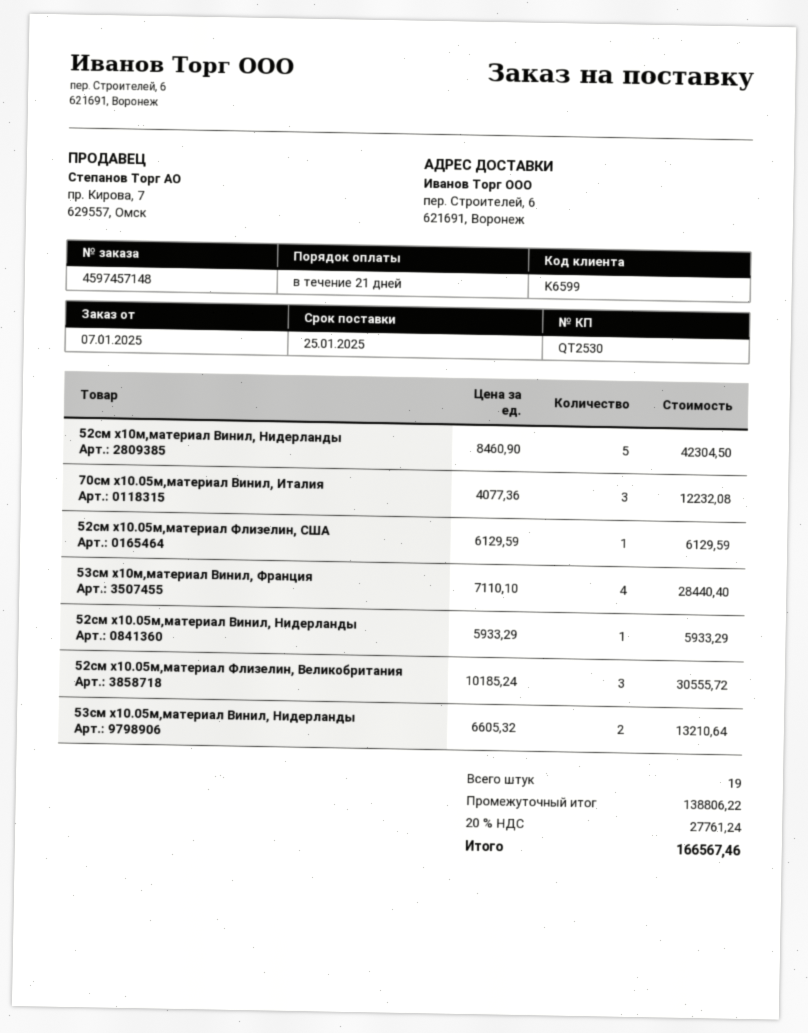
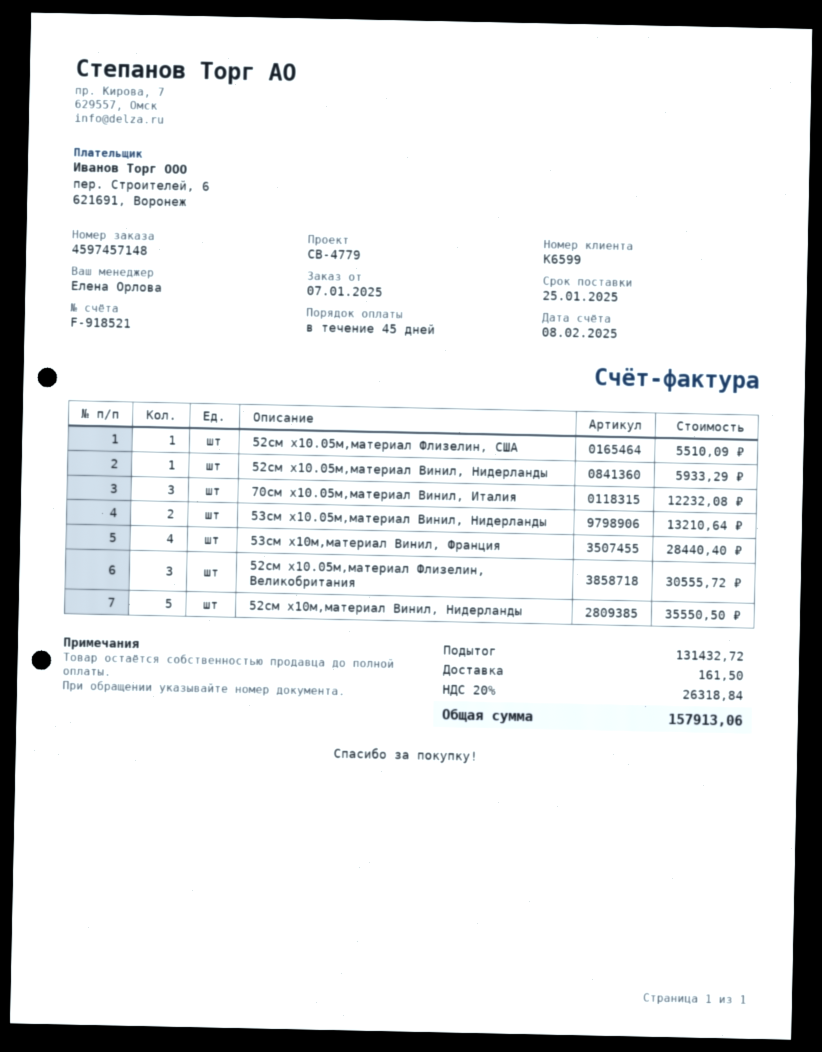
payment terms: 21 days -> 45 days
52см x10м,материал Винил, Нидерланды: 5 for 42304.50 -> 5 for 35550.50
52см x10.05м,материал Флизелин, США: 1 for 6129.59 -> 1 for 5510.09
subtotal: 138806.22 -> 131432.72
shipping: none -> 161.50
tax: 20% = 27761.24 -> 20% = 26318.84
total: 166567.46 -> 157913.06

